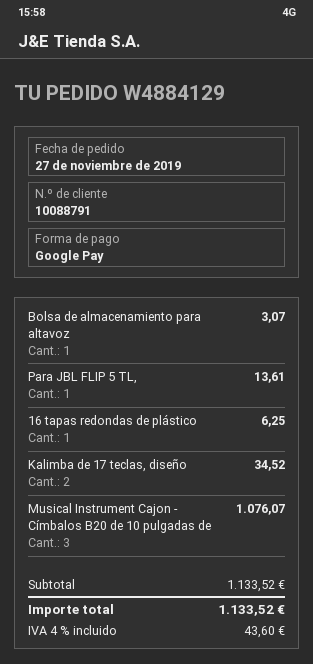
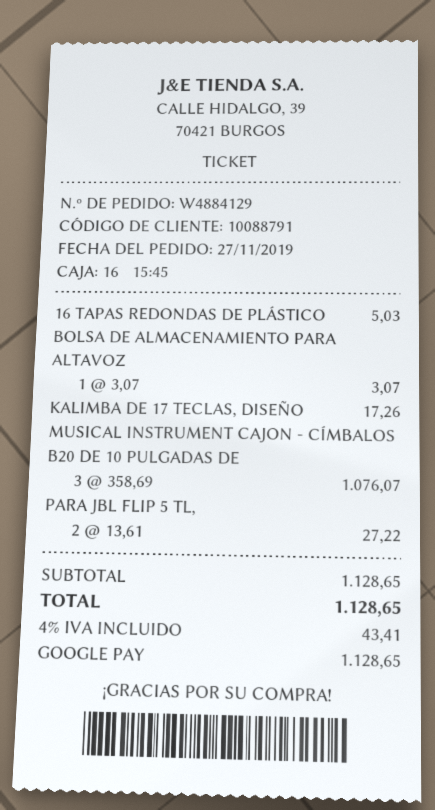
Para JBL FLIP 5 TL,: 1 for 13.61 -> 2 for 27.22
16 tapas redondas de plástico: 1 for 6.25 -> 1 for 5.03
Kalimba de 17 teclas, diseño: 2 for 34.52 -> 1 for 17.26
subtotal: 1133.52 -> 1128.65
tax: 4% = 43.60 -> 4% = 43.41
total: 1133.52 -> 1128.65

